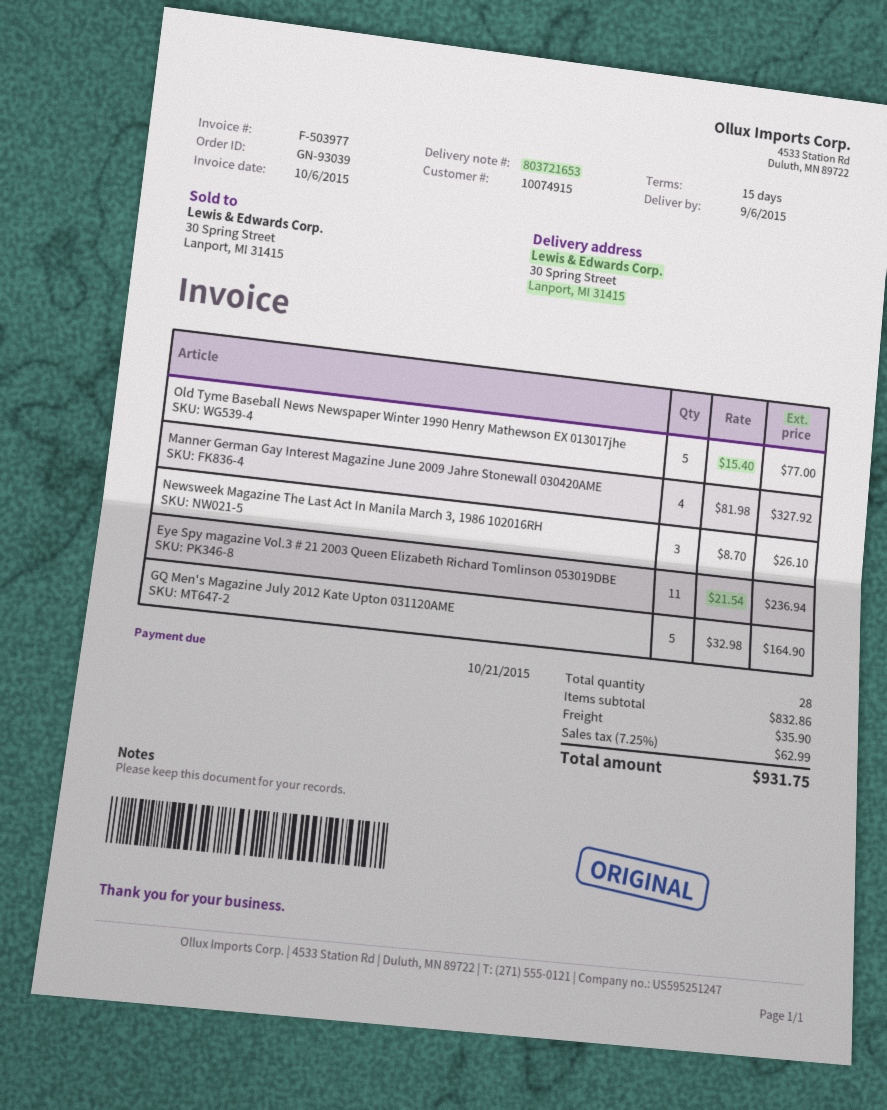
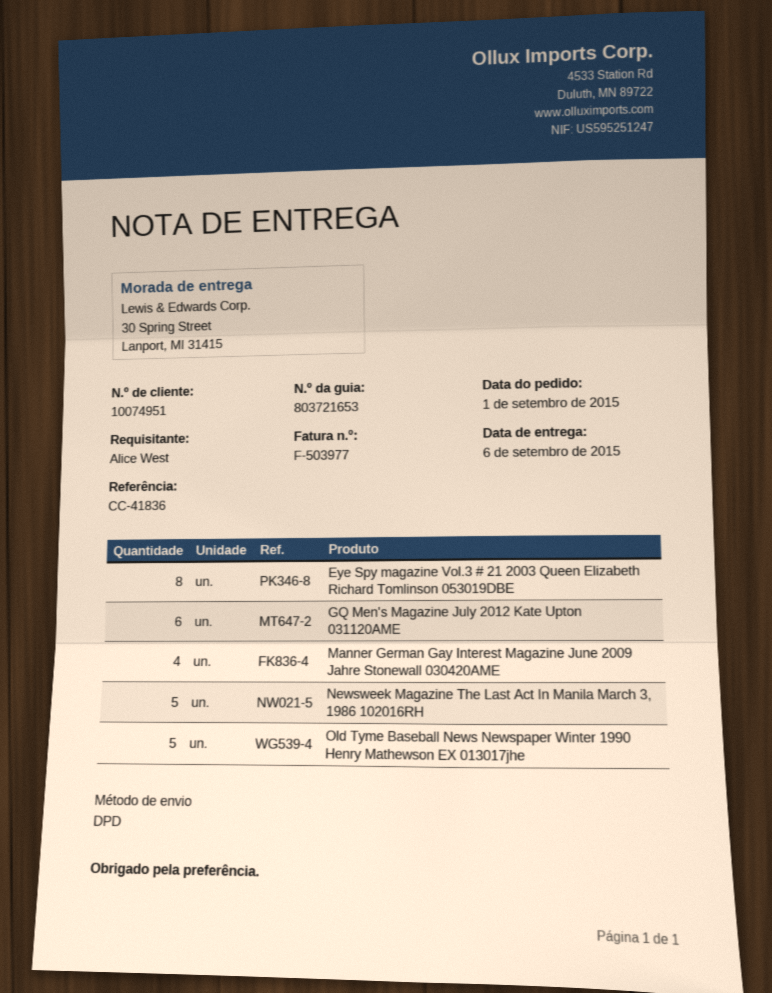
customer number: 10074915 -> 10074951
Newsweek Magazine The Last Act In Manila March 3, 1986 102016RH: 3 -> 5
Eye Spy magazine Vol.3 # 21 2003 Queen Elizabeth Richard Tomlinson 053019DBE: 11 -> 8
GQ Men's Magazine July 2012 Kate Upton 031120AME: 5 -> 6

